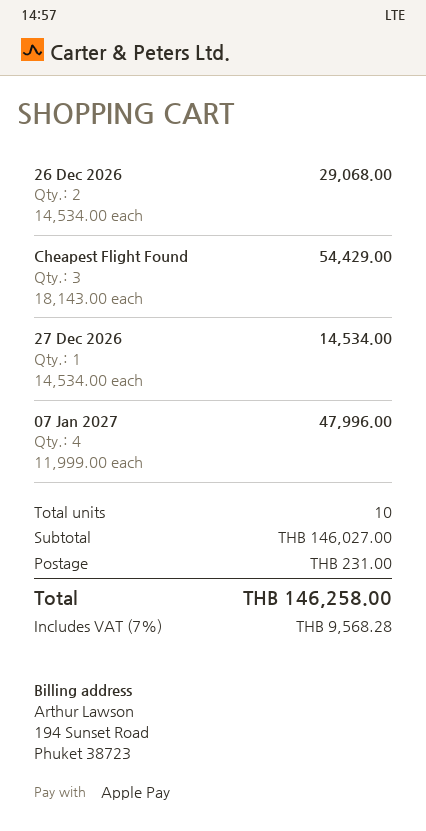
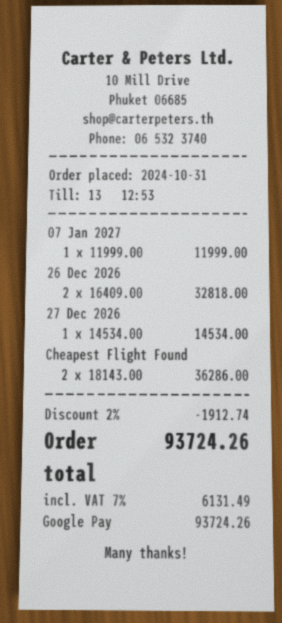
payment method: Apple Pay -> Google Pay
26 Dec 2026: 2 x 14534.00 = 29068.00 -> 2 x 16409.00 = 32818.00
Cheapest Flight Found: 3 x 18143.00 = 54429.00 -> 2 x 18143.00 = 36286.00
07 Jan 2027: 4 x 11999.00 = 47996.00 -> 1 x 11999.00 = 11999.00
discount: none -> 2% = 1912.74
shipping: 231.00 -> none
tax: 7% = 9568.28 -> 7% = 6131.49
total: 146258.00 -> 93724.26

